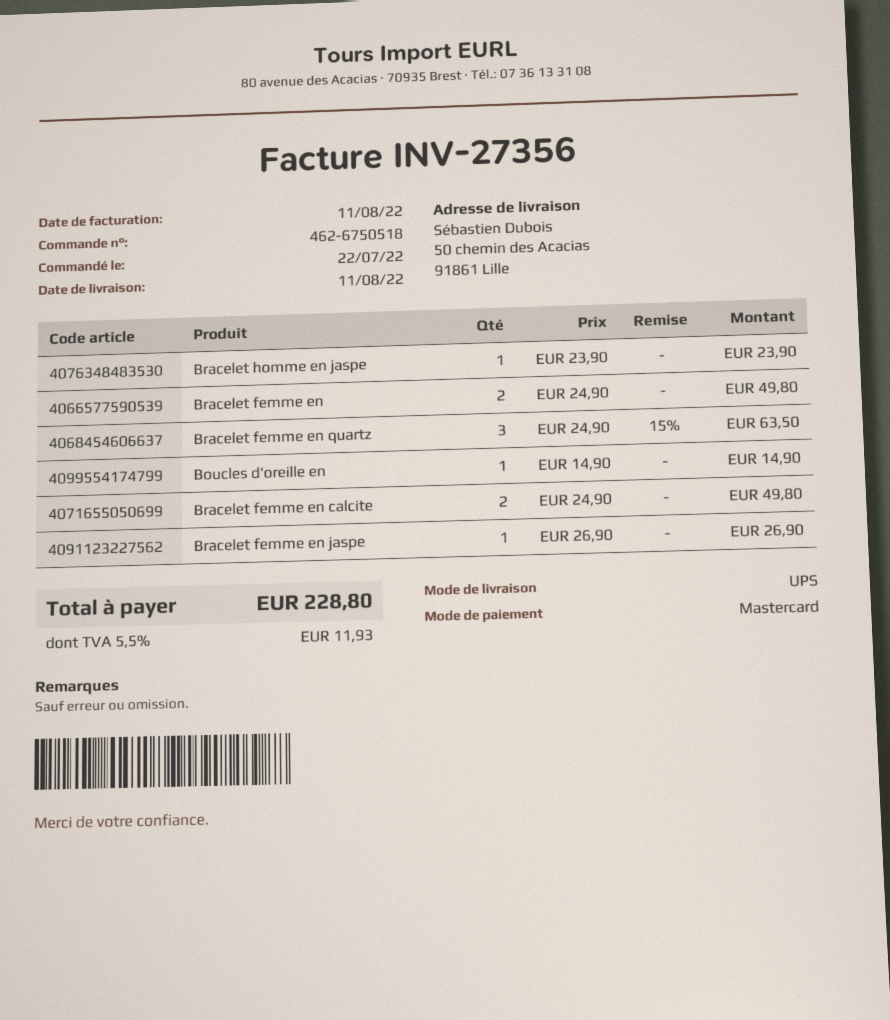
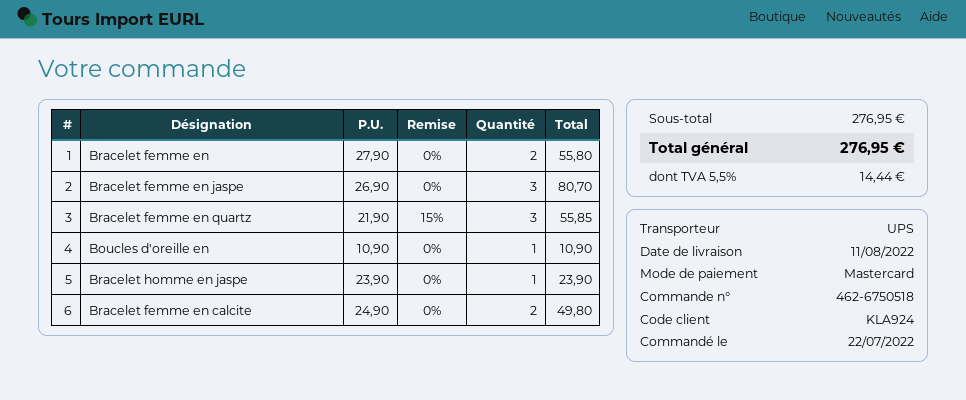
Bracelet femme en: 2 x 24.90 = 49.80 -> 2 x 27.90 = 55.80
Bracelet femme en quartz: 3 x 24.90 - 15% = 63.50 -> 3 x 21.90 - 15% = 55.85
Boucles d'oreille en: 1 x 14.90 = 14.90 -> 1 x 10.90 = 10.90
Bracelet femme en jaspe: 1 x 26.90 = 26.90 -> 3 x 26.90 = 80.70
tax: 5.5% = 11.93 -> 5.5% = 14.44
total: 228.80 -> 276.95

